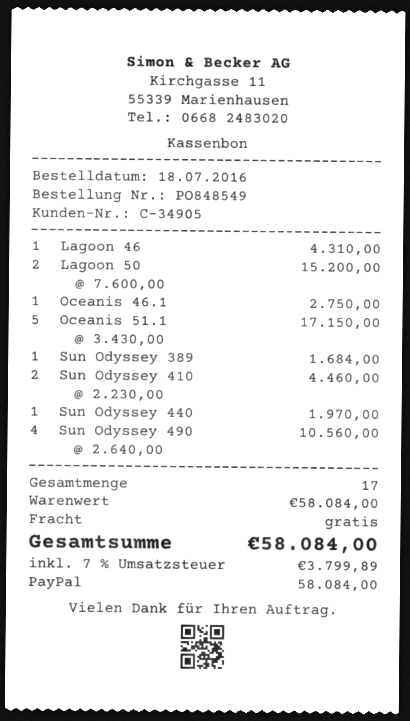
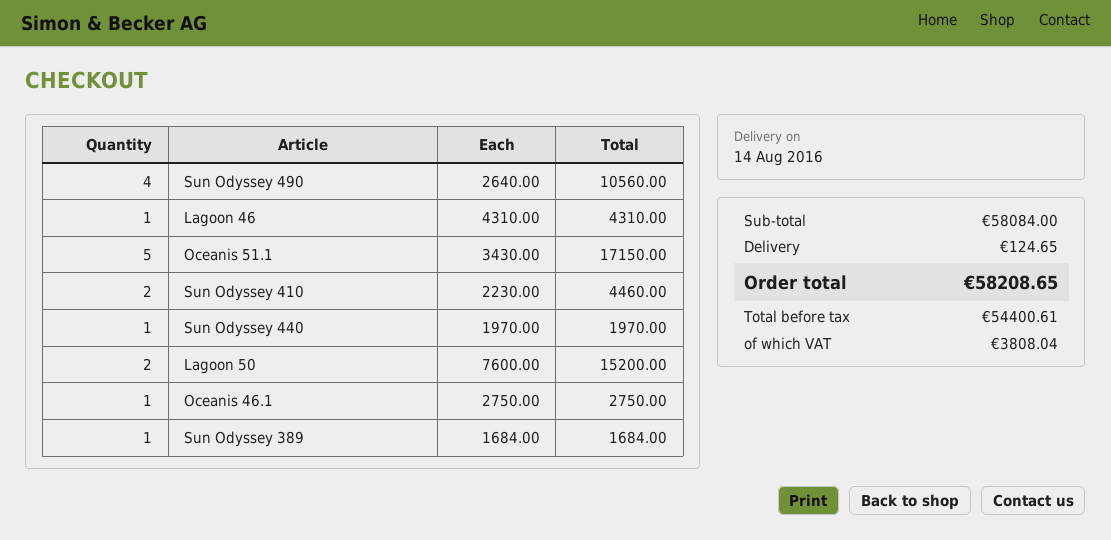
shipping: 0.00 -> 124.65
tax: 3799.89 -> 3808.04
total: 58084.00 -> 58208.65

